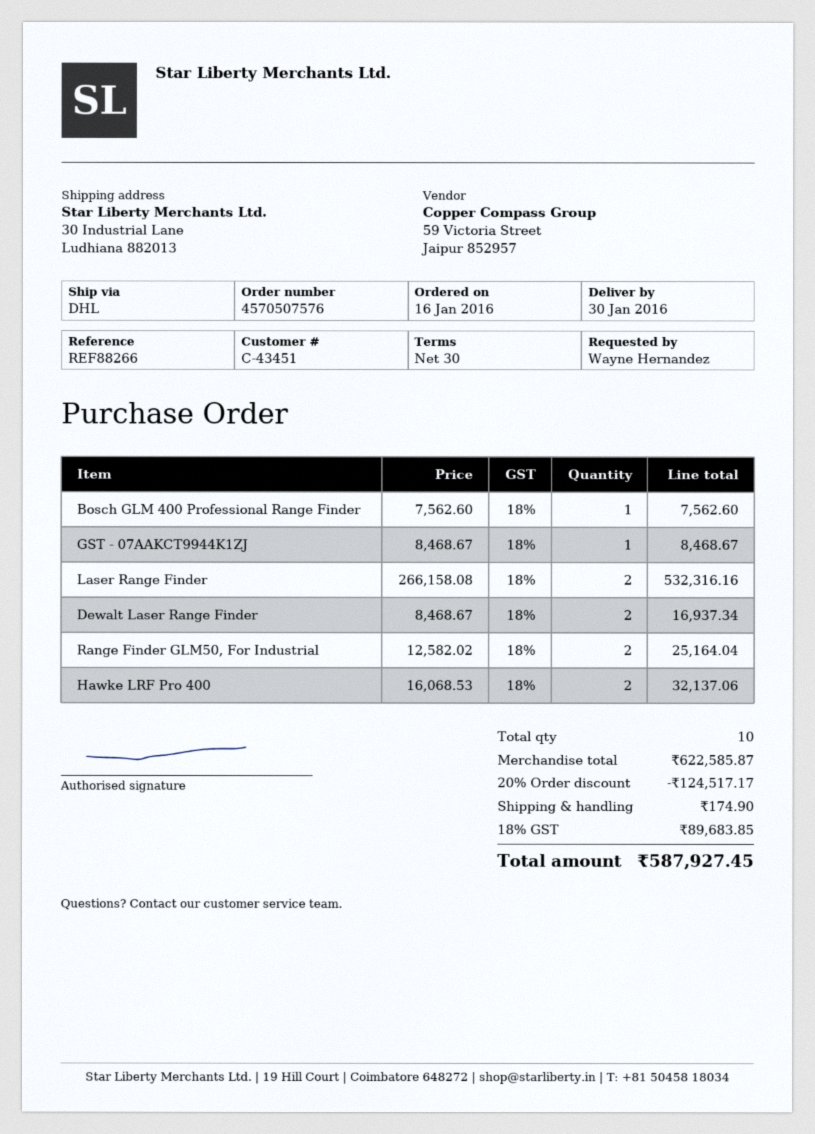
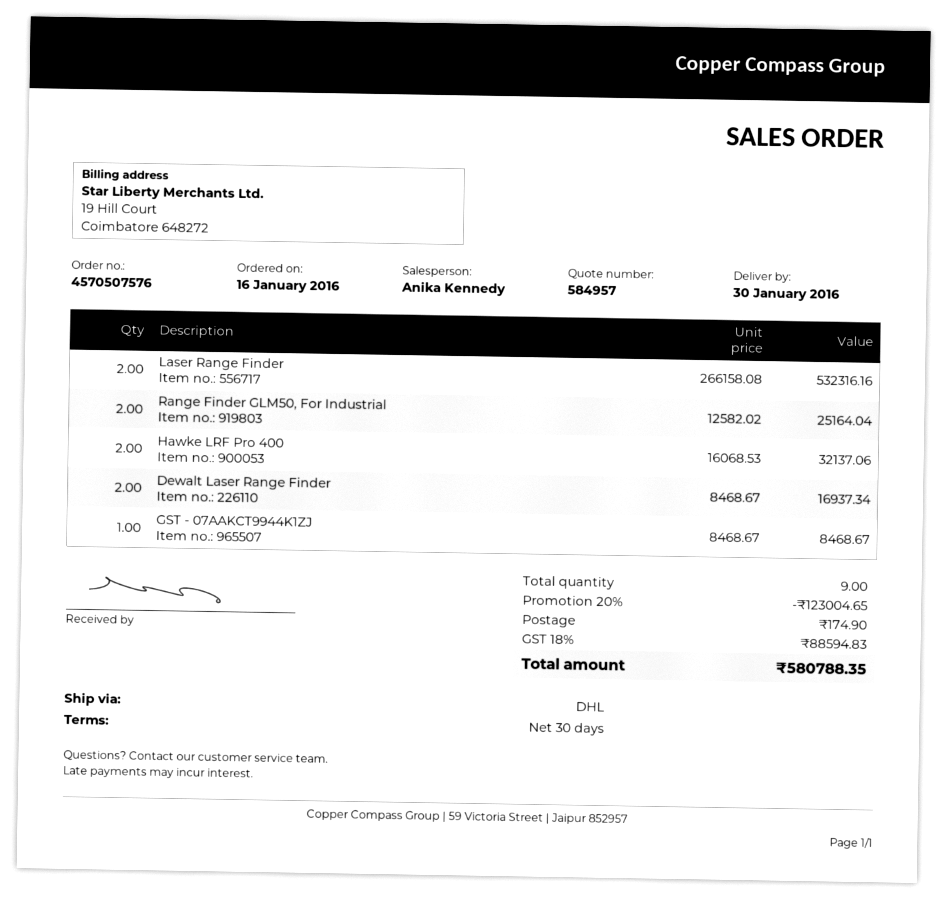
Bosch GLM 400 Professional Range Finder: 1 x 7562.60 = 7562.60 -> none
total quantity: 10 -> 9
discount: 20% = 124517.17 -> 20% = 123004.65
tax: 18% = 89683.85 -> 18% = 88594.83
total: 587927.45 -> 580788.35

